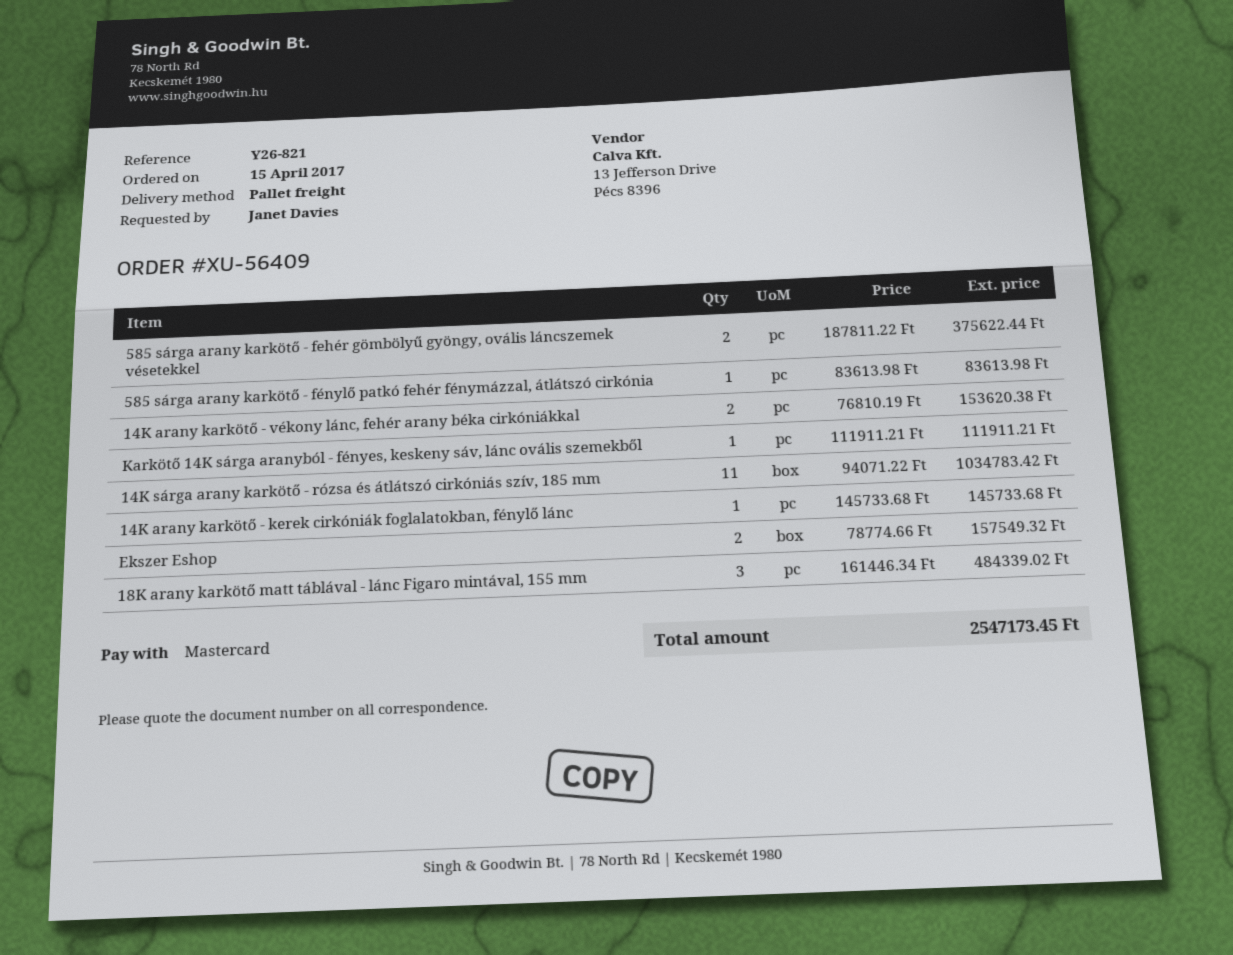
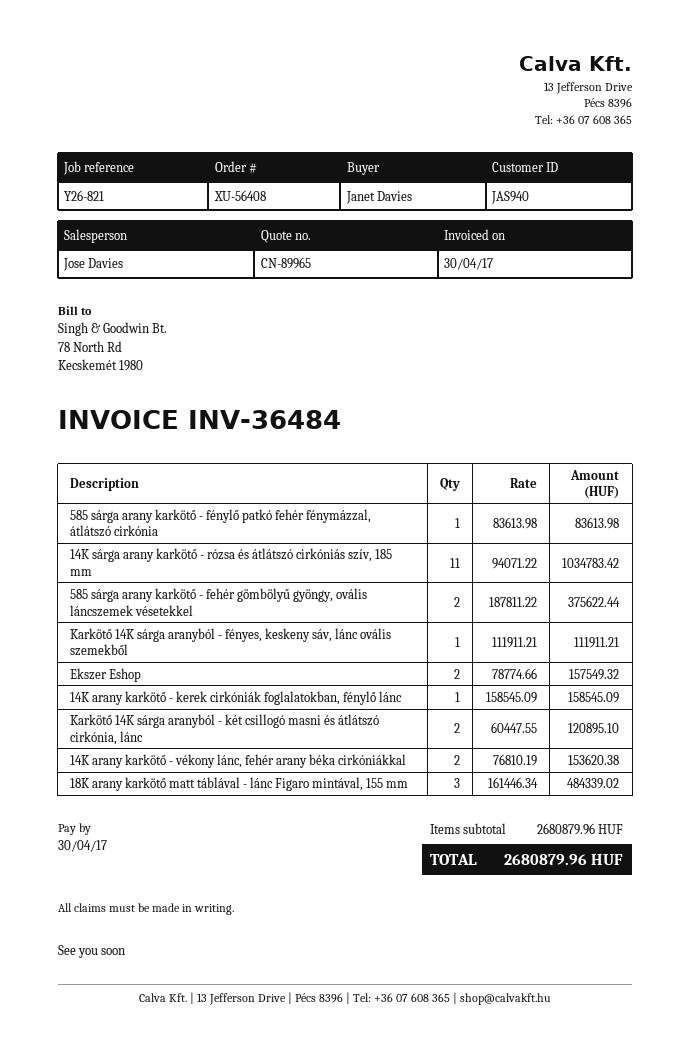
order number: XU-56409 -> XU-56408
14K arany karkötő - kerek cirkóniák foglalatokban, fénylő lánc: 1 x 145733.68 = 145733.68 -> 1 x 158545.09 = 158545.09
Karkötő 14K sárga aranyból - két csillogó masni és átlátszó cirkónia, lánc: none -> 2 x 60447.55 = 120895.10
total: 2547173.45 -> 2680879.96

